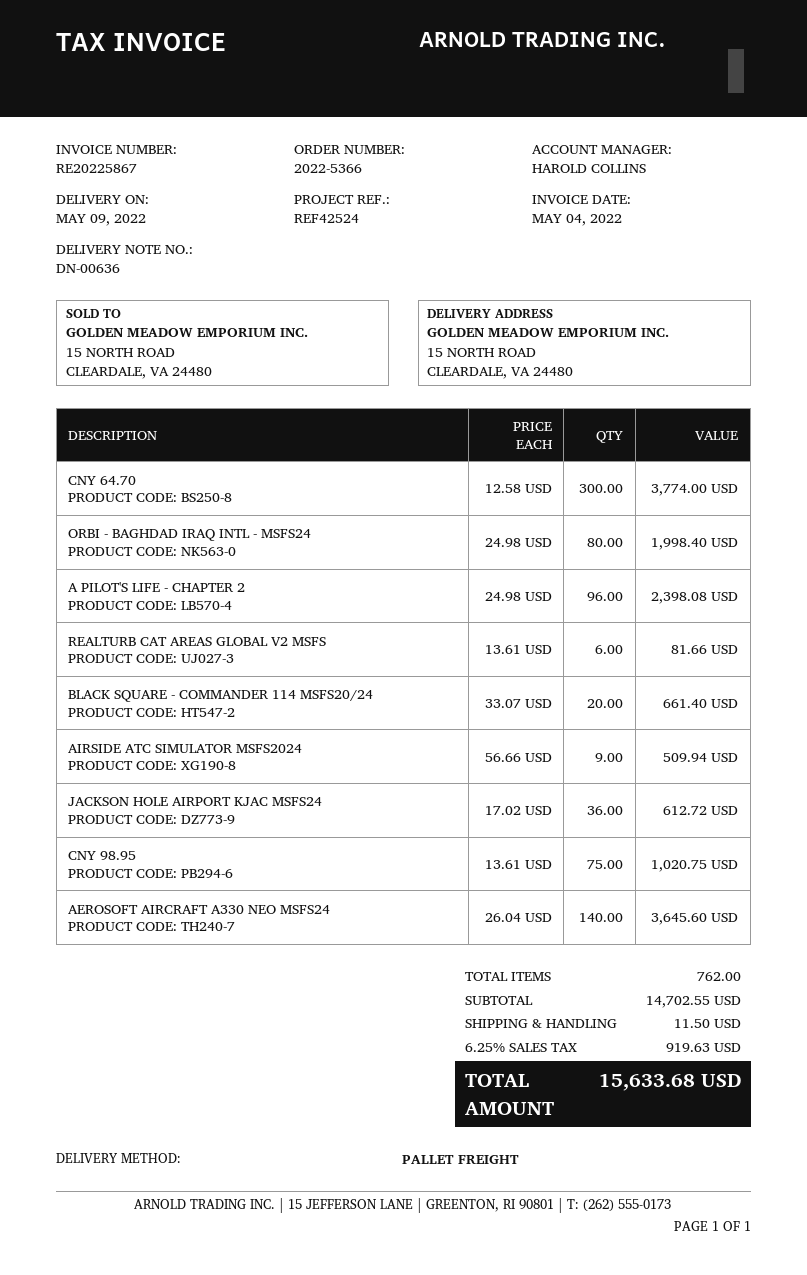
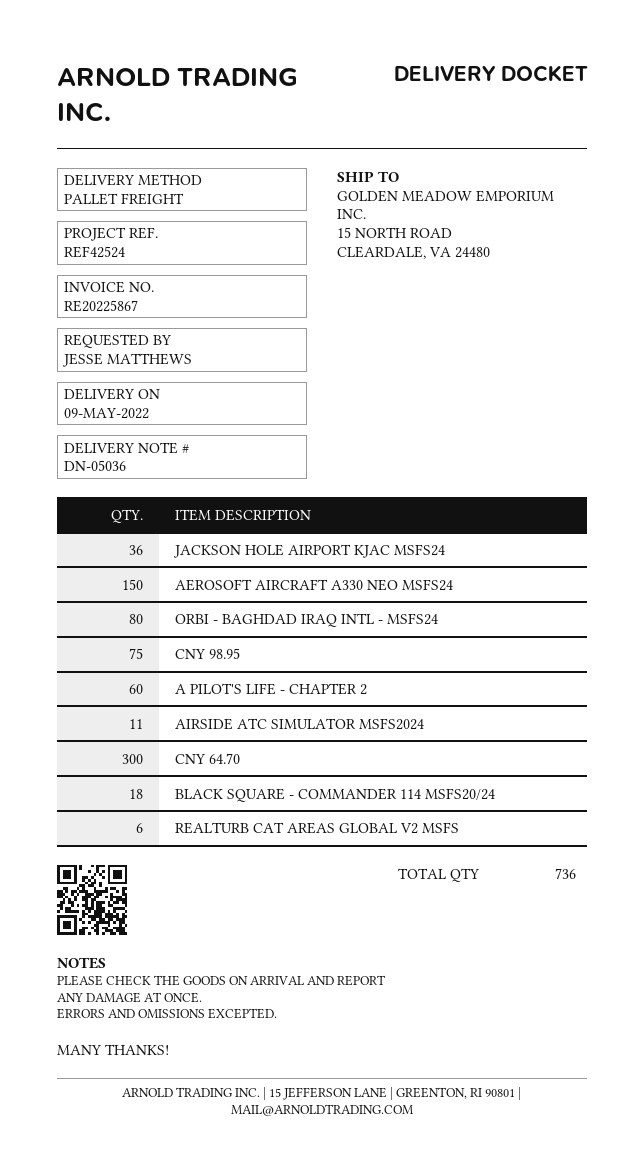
delivery note number: DN-00636 -> DN-05036
A PILOT'S LIFE - CHAPTER 2: 96 -> 60
BLACK SQUARE - COMMANDER 114 MSFS20/24: 20 -> 18
AIRSIDE ATC SIMULATOR MSFS2024: 9 -> 11
AEROSOFT AIRCRAFT A330 NEO MSFS24: 140 -> 150
total quantity: 762 -> 736

